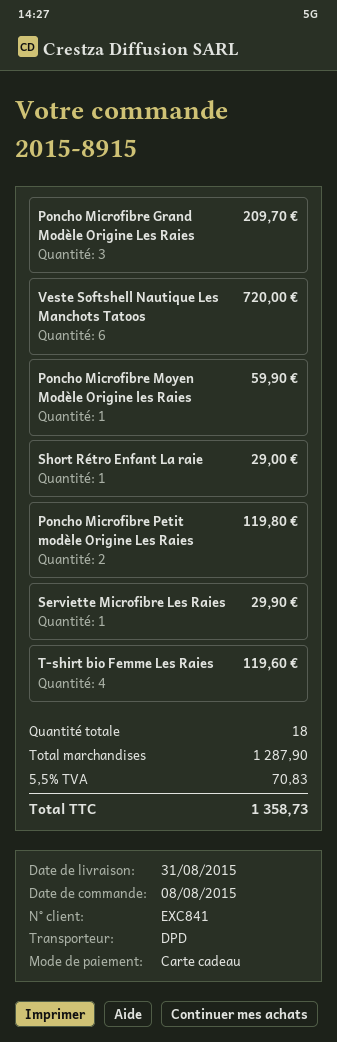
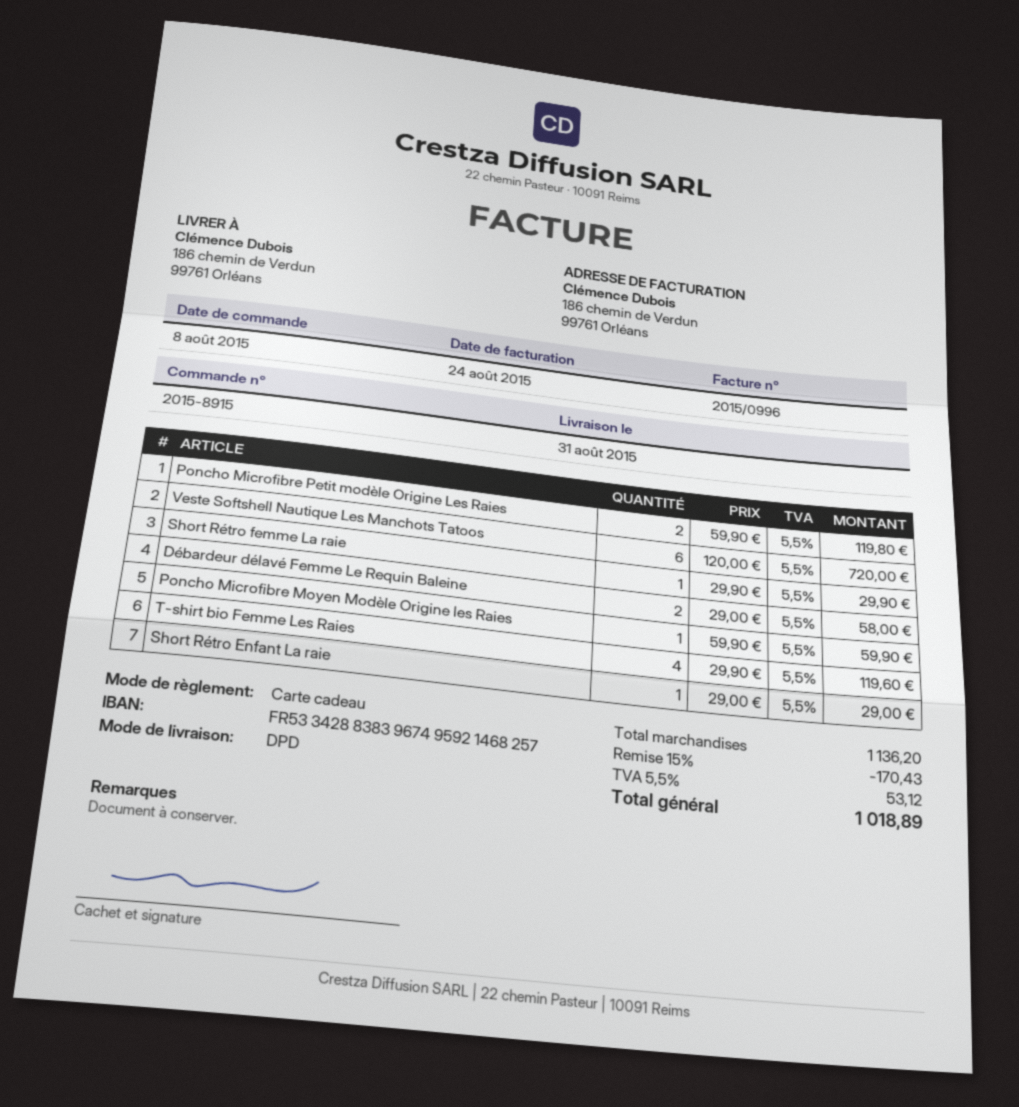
Poncho Microfibre Grand Modèle Origine Les Raies: 3 for 209.70 -> none
Serviette Microfibre Les Raies: 1 for 29.90 -> none
Short Rétro femme La raie: none -> 1 for 29.90
Débardeur délavé Femme Le Requin Baleine: none -> 2 for 58.00
subtotal: 1287.90 -> 1136.20
discount: none -> 15% = 170.43
tax: 5.5% = 70.83 -> 5.5% = 53.12
total: 1358.73 -> 1018.89

